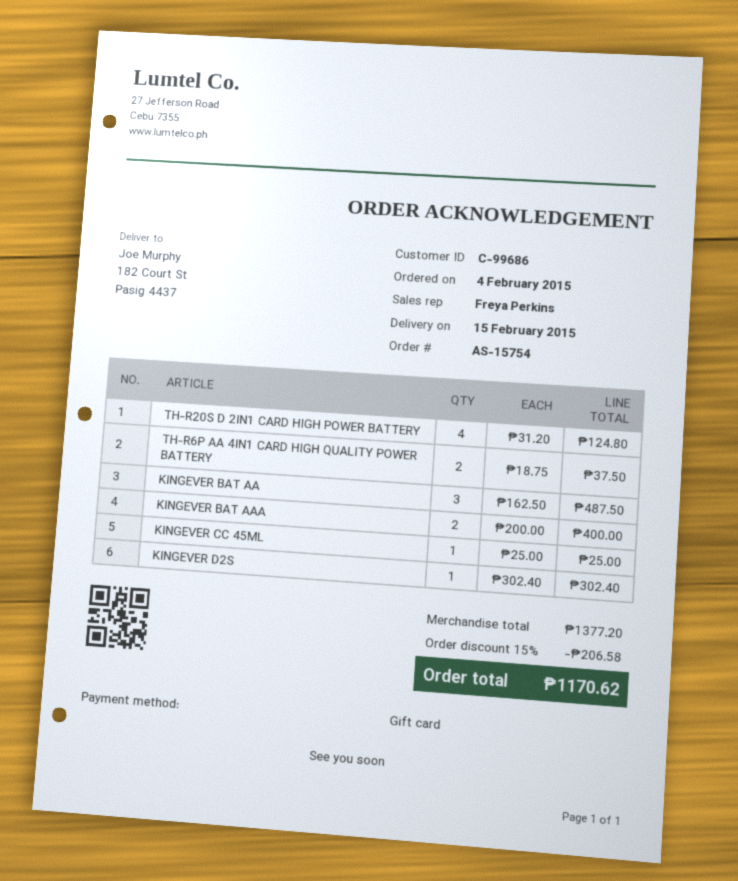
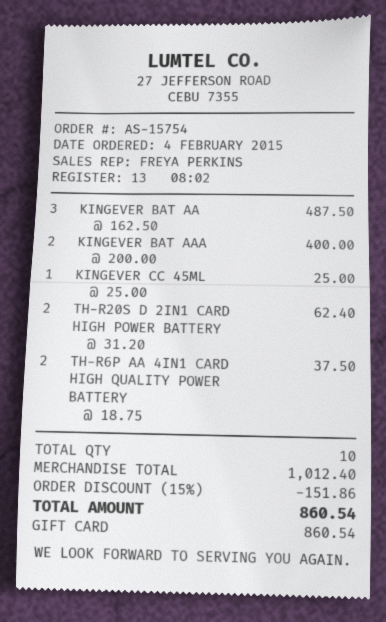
TH-R20S D 2IN1 CARD HIGH POWER BATTERY: 4 x 31.20 = 124.80 -> 2 x 31.20 = 62.40
KINGEVER D2S: 1 x 302.40 = 302.40 -> none
subtotal: 1377.20 -> 1012.40
discount: 15% = 206.58 -> 15% = 151.86
total: 1170.62 -> 860.54

